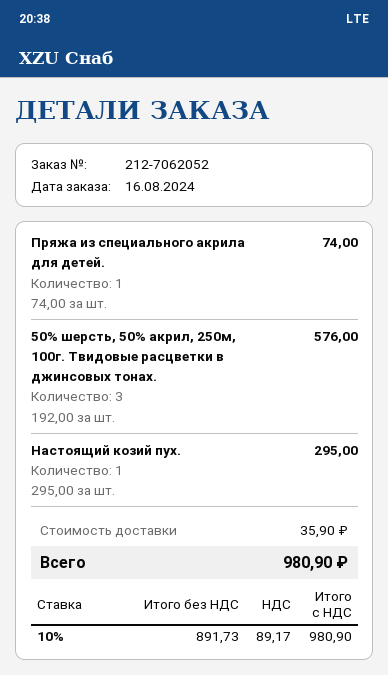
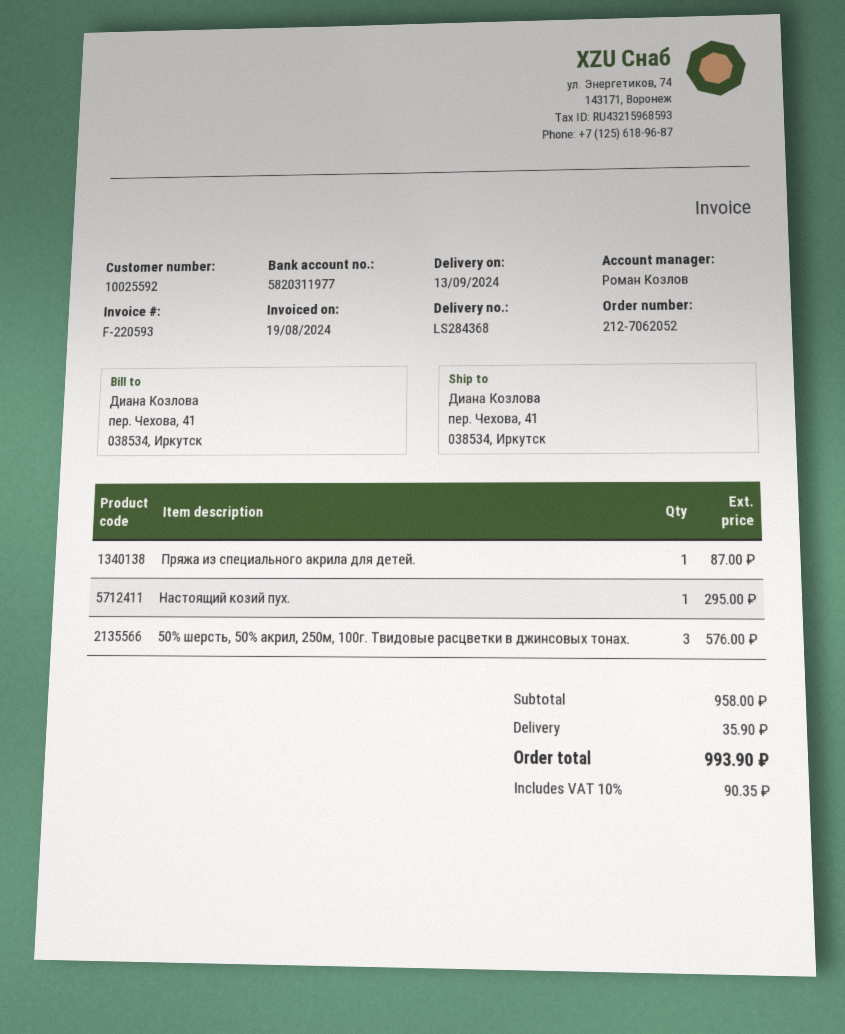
Пряжа из специального акрила для детей.: 1 for 74.00 -> 1 for 87.00
tax: 10% = 89.17 -> 10% = 90.35
total: 980.90 -> 993.90

